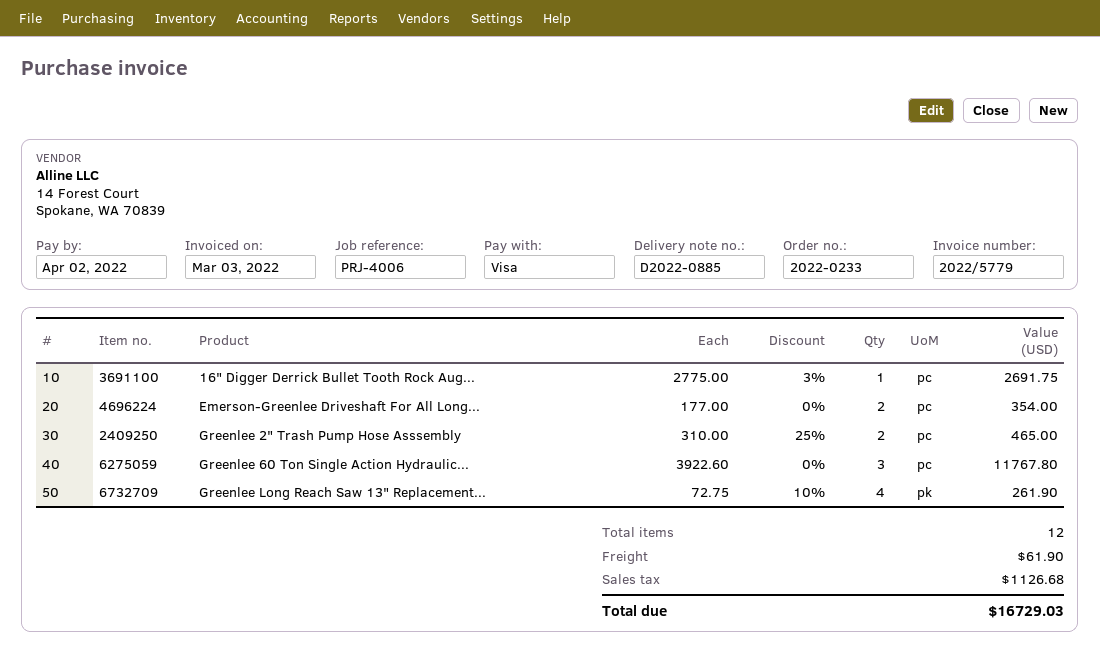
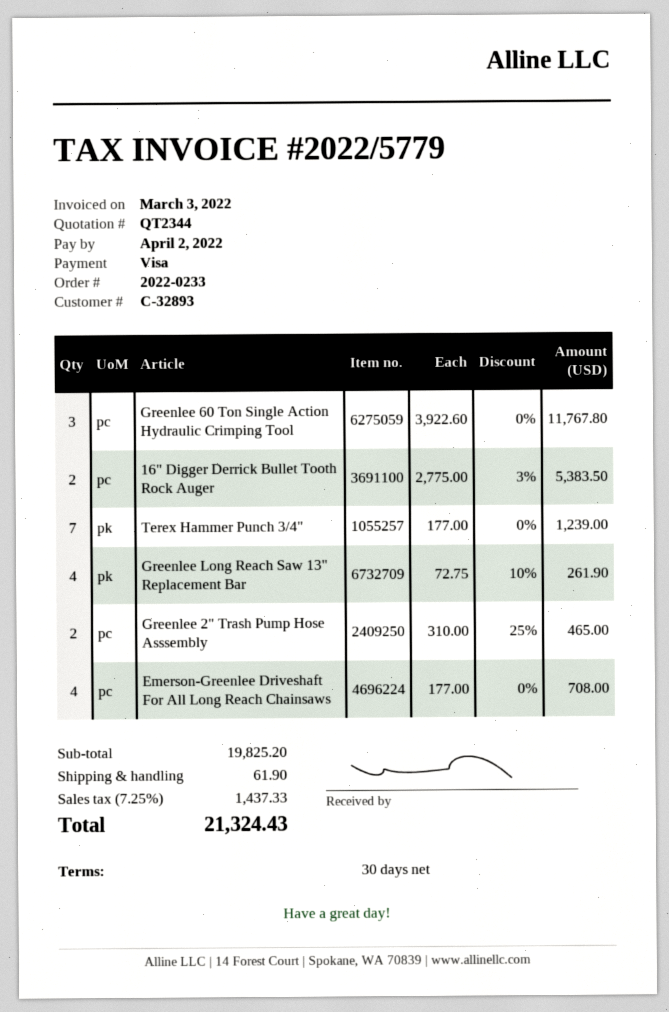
16" Digger Derrick Bullet Tooth Rock Aug...: 1 x 2775.00 - 3% = 2691.75 -> 2 x 2775.00 - 3% = 5383.50
Emerson-Greenlee Driveshaft For All Long...: 2 x 177.00 = 354.00 -> 4 x 177.00 = 708.00
Terex Hammer Punch 3/4": none -> 7 x 177.00 = 1239.00
tax: 1126.68 -> 1437.33
total: 16729.03 -> 21324.43

